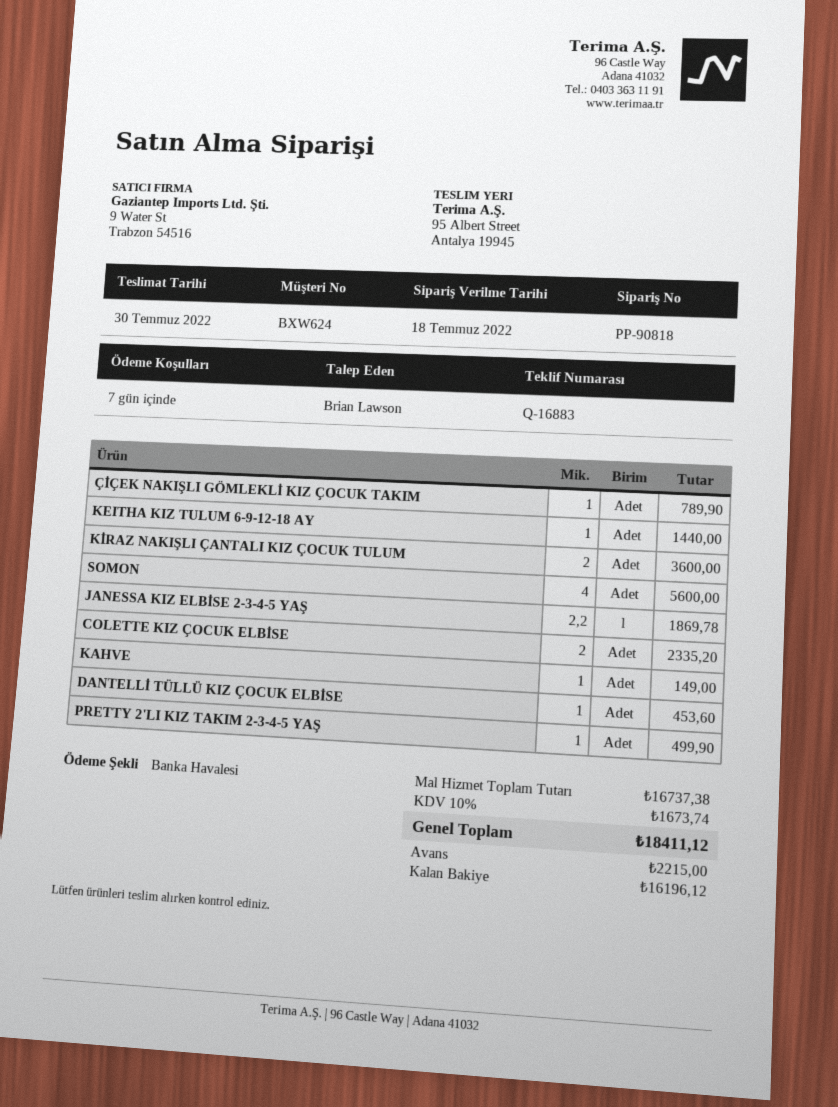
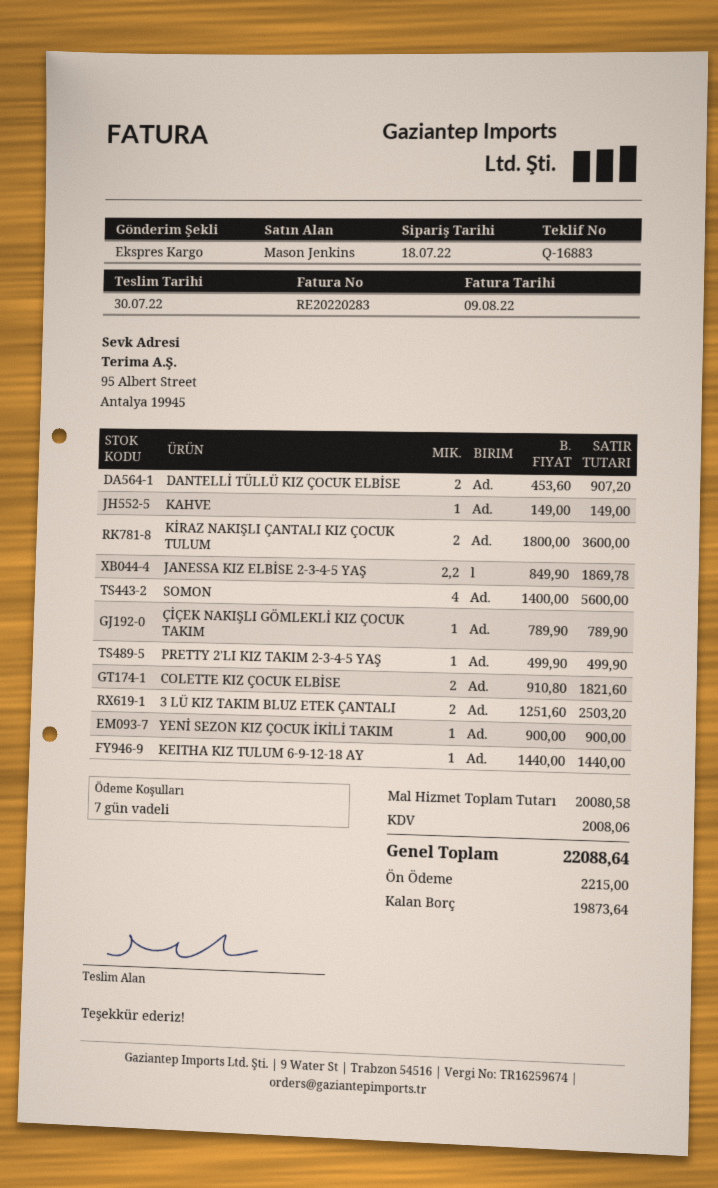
ordered by: Brian Lawson -> Mason Jenkins
COLETTE KIZ ÇOCUK ELBİSE: 2 for 2335.20 -> 2 for 1821.60
DANTELLİ TÜLLÜ KIZ ÇOCUK ELBİSE: 1 for 453.60 -> 2 for 907.20
3 LÜ KIZ TAKIM BLUZ ETEK ÇANTALI: none -> 2 for 2503.20
YENİ SEZON KIZ ÇOCUK İKİLİ TAKIM: none -> 1 for 900.00
subtotal: 16737.38 -> 20080.58
tax: 1673.74 -> 2008.06
total: 18411.12 -> 22088.64
balance: 16196.12 -> 19873.64

